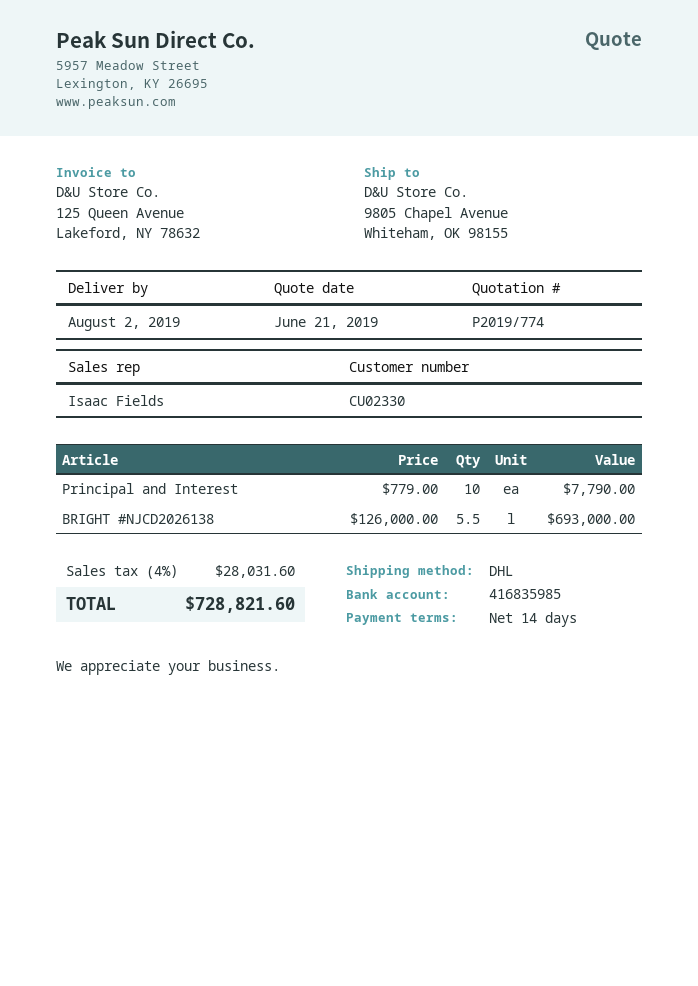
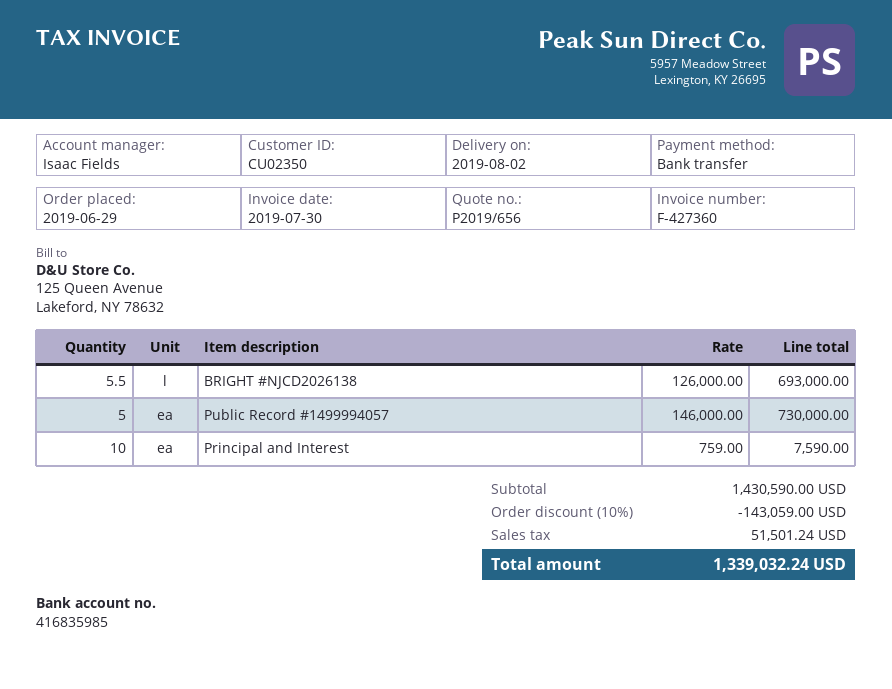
quote number: P2019/774 -> P2019/656
customer number: CU02330 -> CU02350
Principal and Interest: 10 x 779.00 = 7790.00 -> 10 x 759.00 = 7590.00
Public Record #1499994057: none -> 5 x 146000.00 = 730000.00
discount: none -> 10% = 143059.00
tax: 28031.60 -> 51501.24
total: 728821.60 -> 1339032.24

